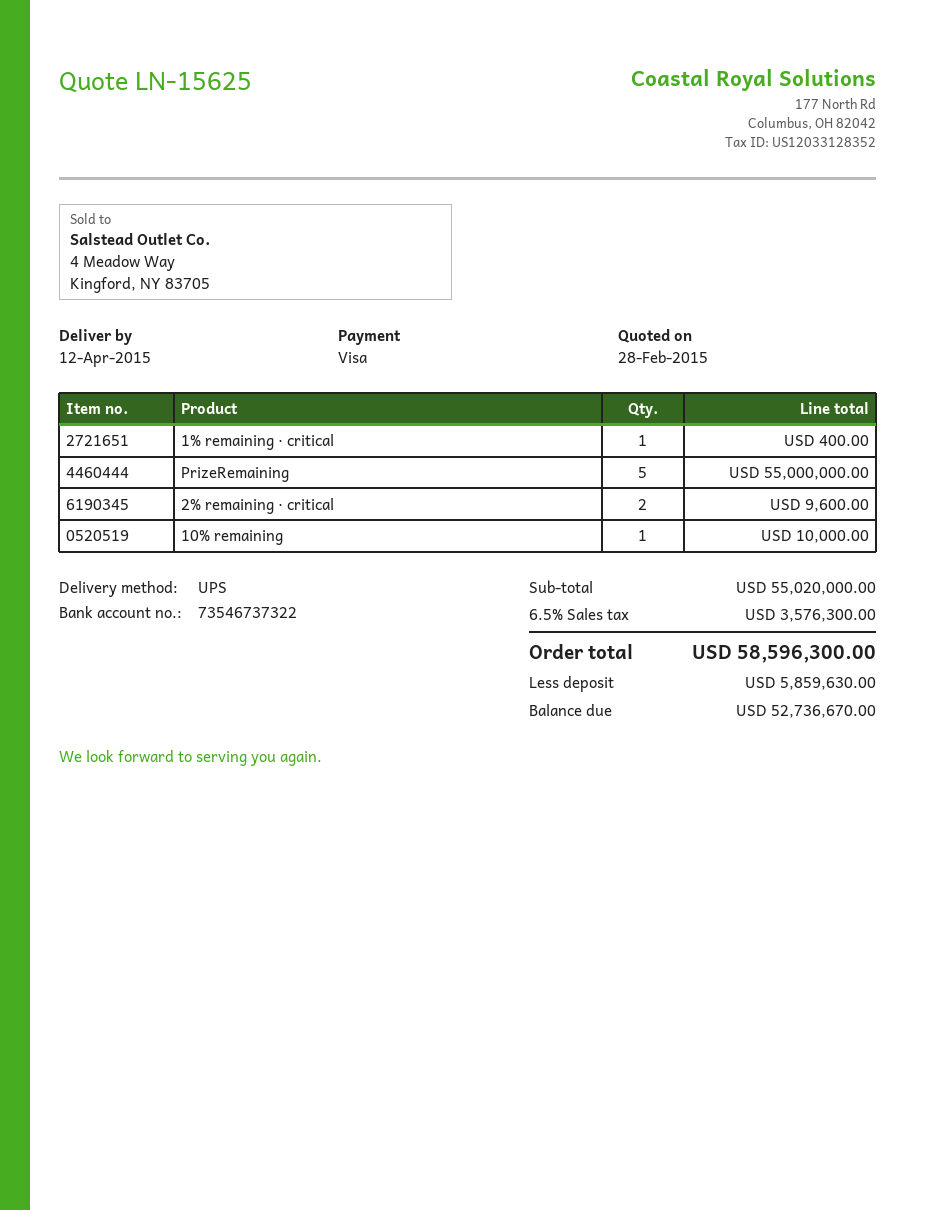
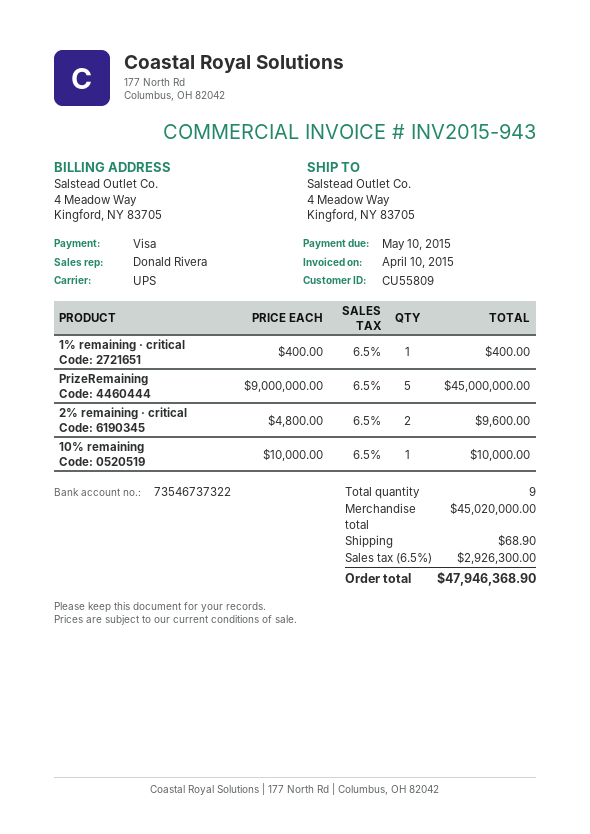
PrizeRemaining: 5 for 55000000.00 -> 5 for 45000000.00
subtotal: 55020000.00 -> 45020000.00
shipping: none -> 68.90
tax: 6.5% = 3576300.00 -> 6.5% = 2926300.00
total: 58596300.00 -> 47946368.90

